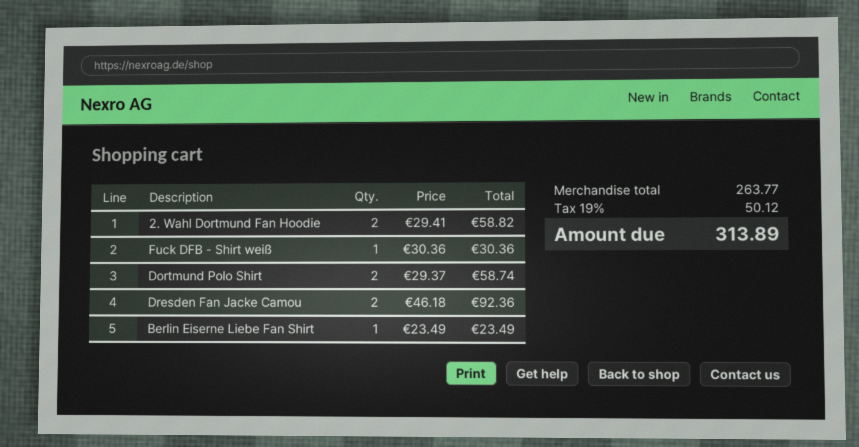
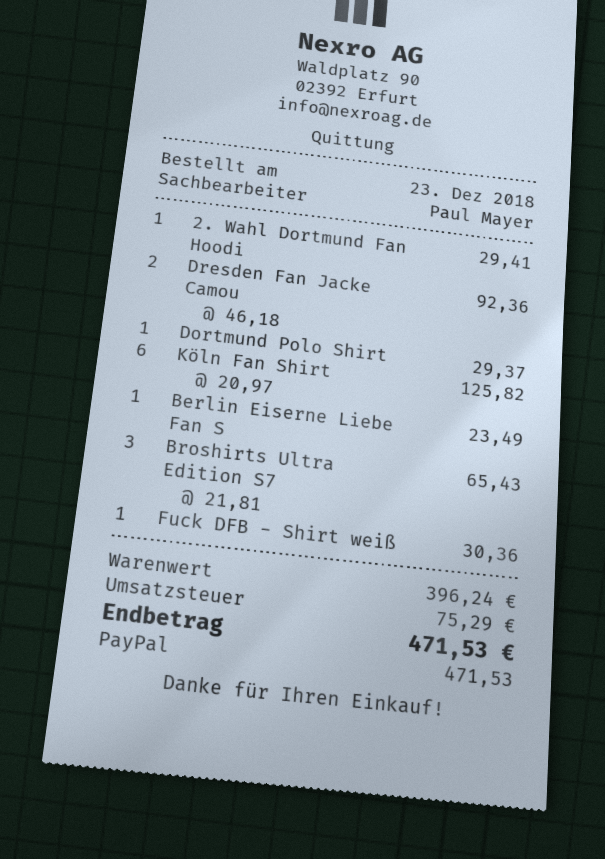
2. Wahl Dortmund Fan Hoodie: 2 x 29.41 = 58.82 -> 1 x 29.41 = 29.41
Dortmund Polo Shirt: 2 x 29.37 = 58.74 -> 1 x 29.37 = 29.37
Köln Fan Shirt: none -> 6 x 20.97 = 125.82
Broshirts Ultra Edition S7: none -> 3 x 21.81 = 65.43
subtotal: 263.77 -> 396.24
tax: 50.12 -> 75.29
total: 313.89 -> 471.53

